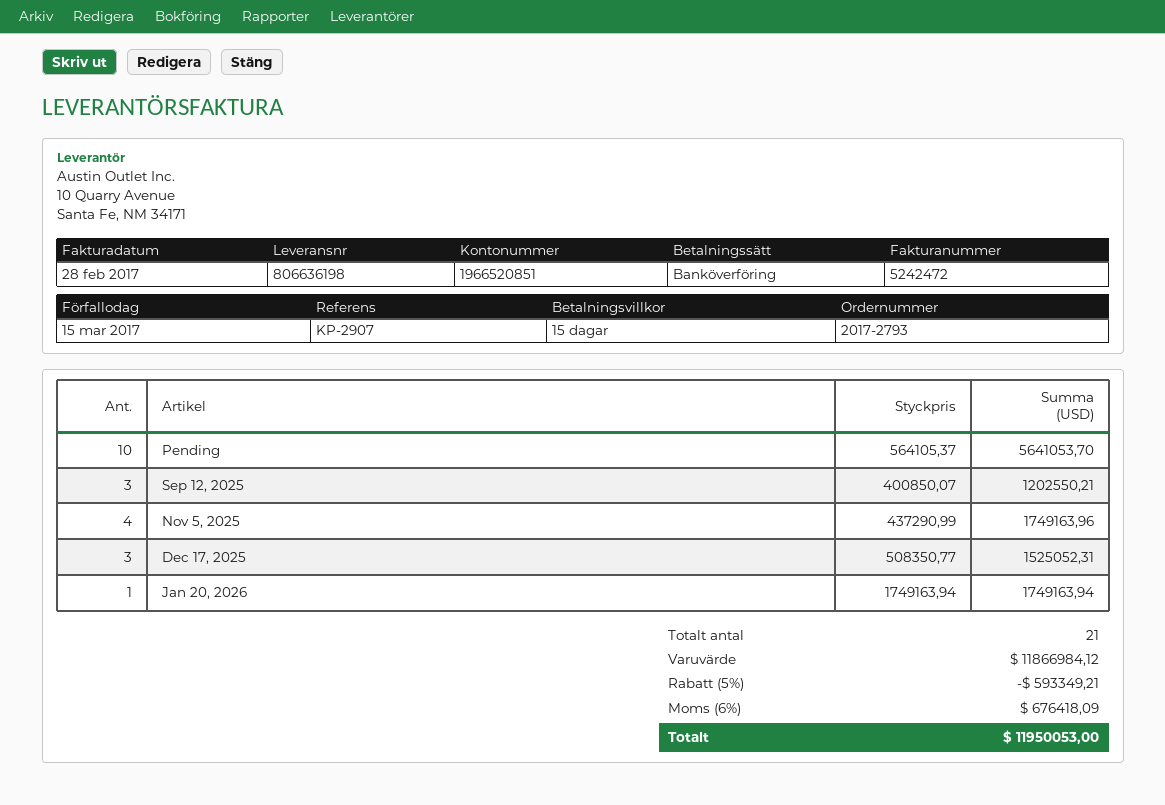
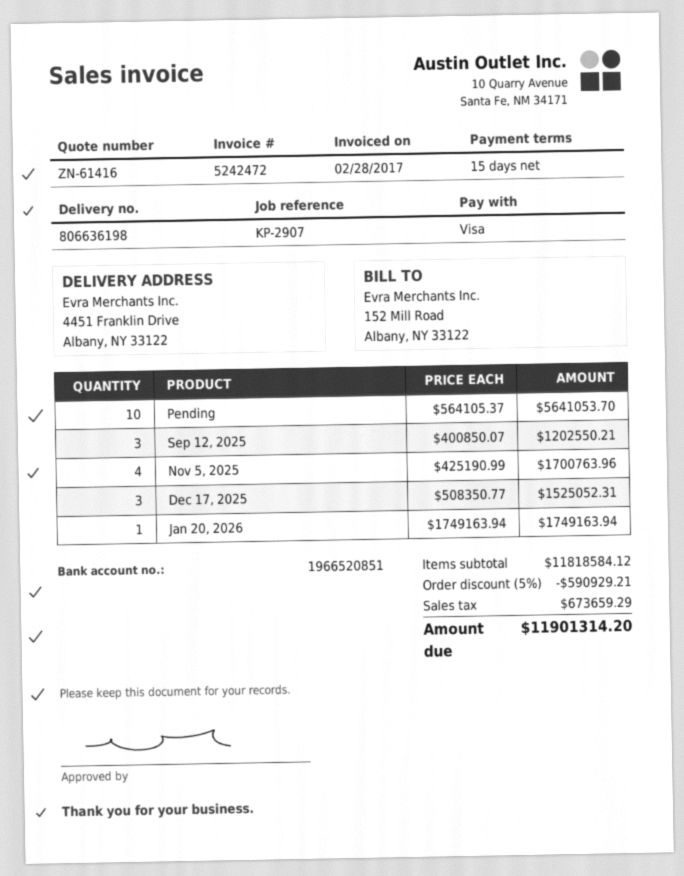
payment method: bank transfer -> Visa
Nov 5, 2025: 4 x 437290.99 = 1749163.96 -> 4 x 425190.99 = 1700763.96
subtotal: 11866984.12 -> 11818584.12
discount: 5% = 593349.21 -> 5% = 590929.21
tax: 676418.09 -> 673659.29
total: 11950053.00 -> 11901314.20

